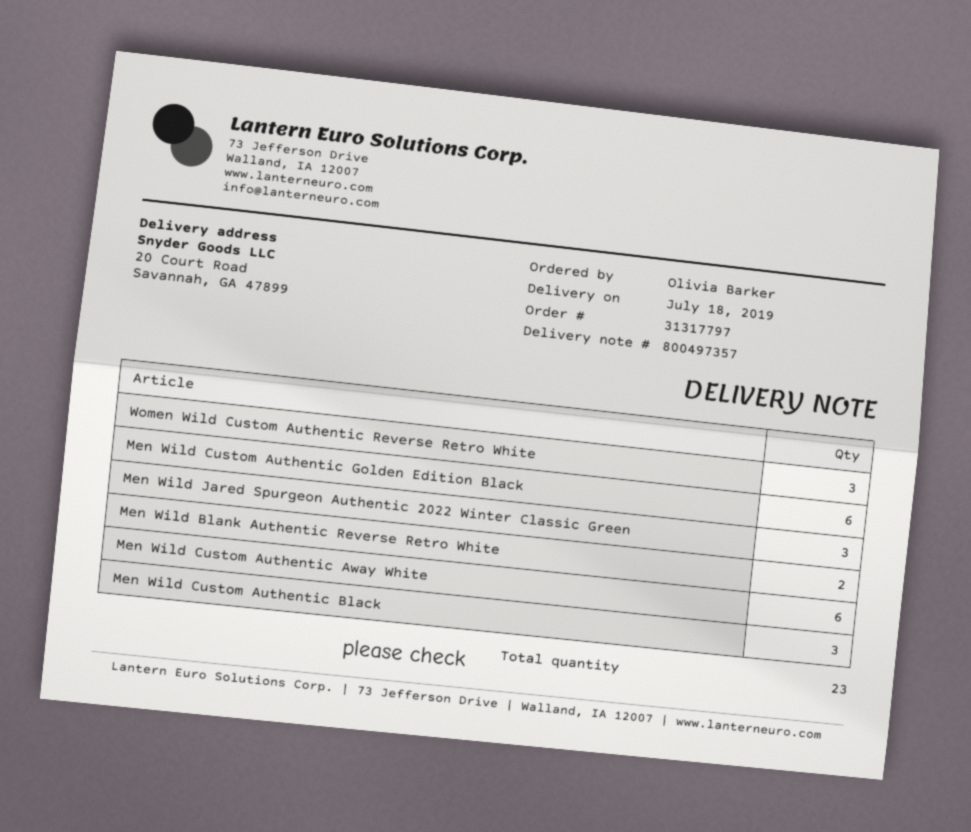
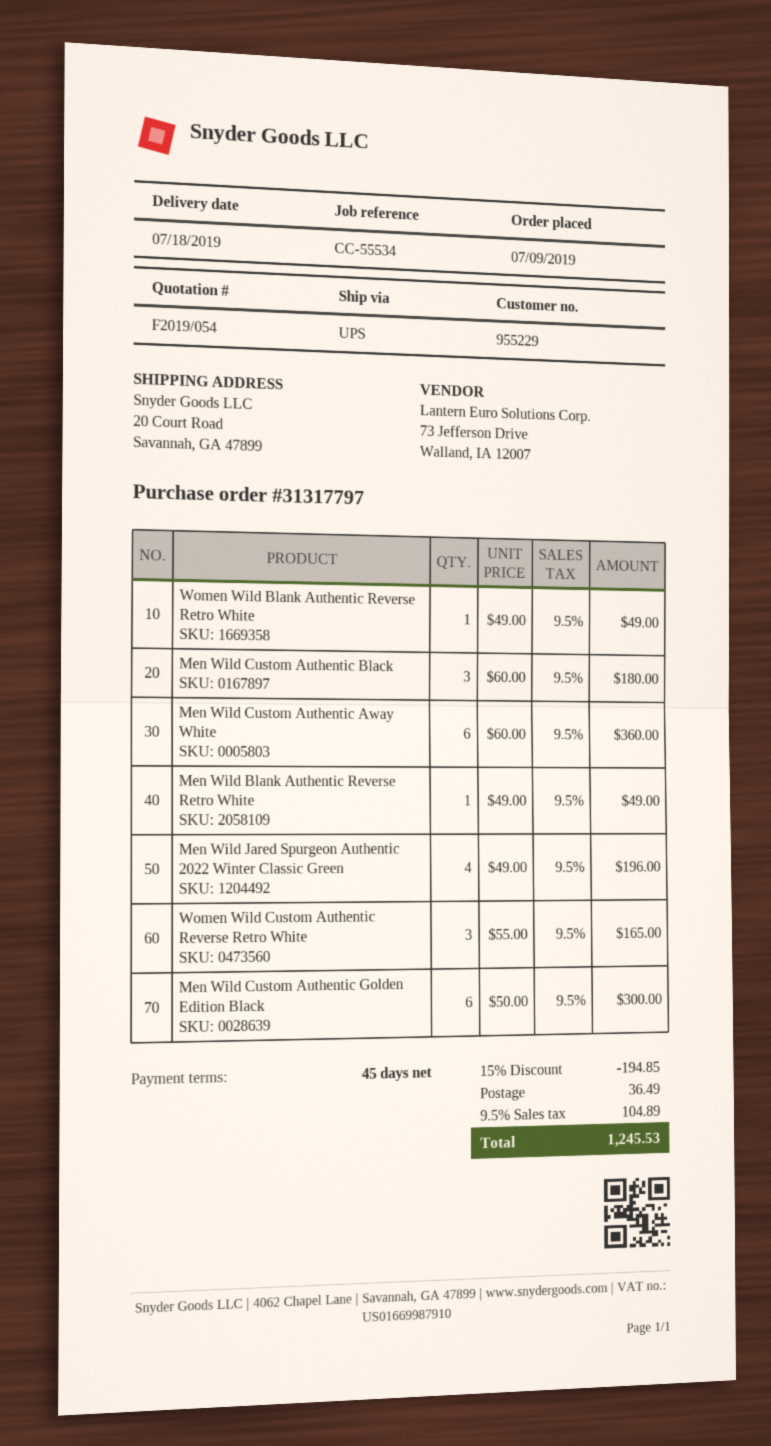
Men Wild Jared Spurgeon Authentic 2022 Winter Classic Green: 3 -> 4
Men Wild Blank Authentic Reverse Retro White: 2 -> 1
Women Wild Blank Authentic Reverse Retro White: none -> 1

